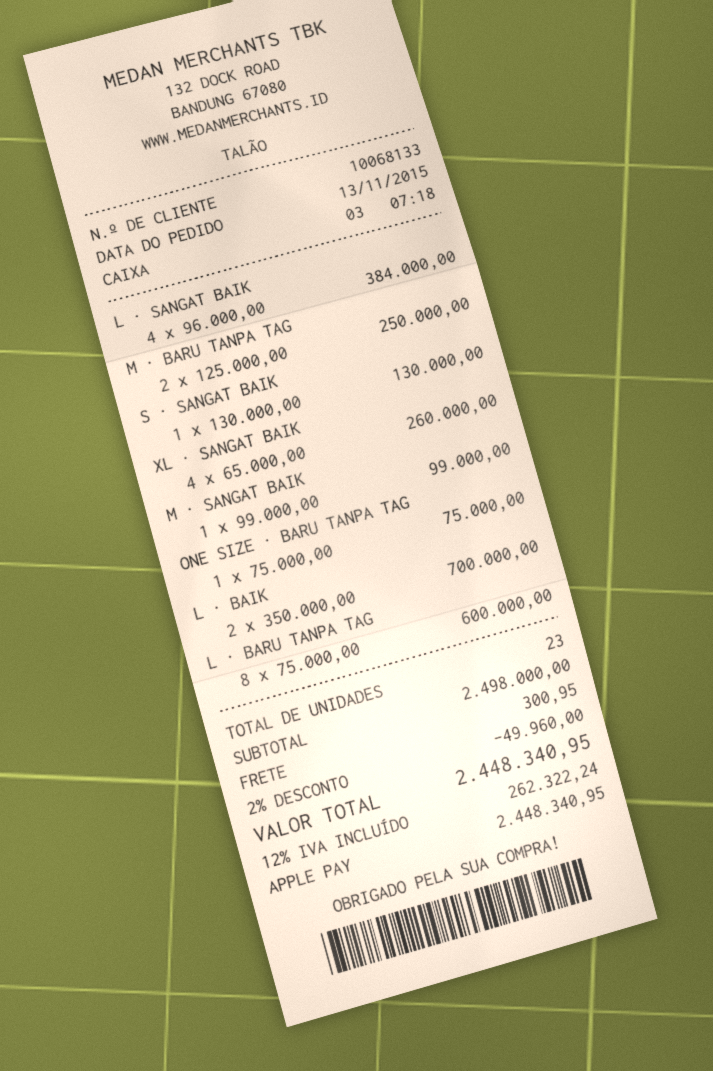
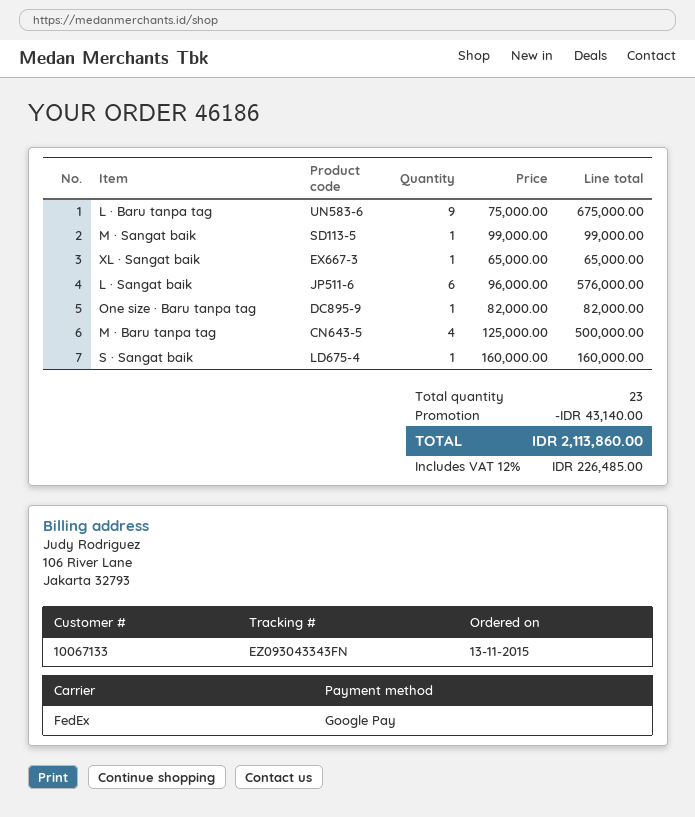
customer number: 10068133 -> 10067133
payment method: Apple Pay -> Google Pay
L · SANGAT BAIK: 4 x 96000.00 = 384000.00 -> 6 x 96000.00 = 576000.00
M · BARU TANPA TAG: 2 x 125000.00 = 250000.00 -> 4 x 125000.00 = 500000.00
S · SANGAT BAIK: 1 x 130000.00 = 130000.00 -> 1 x 160000.00 = 160000.00
XL · SANGAT BAIK: 4 x 65000.00 = 260000.00 -> 1 x 65000.00 = 65000.00
ONE SIZE · BARU TANPA TAG: 1 x 75000.00 = 75000.00 -> 1 x 82000.00 = 82000.00
L · BAIK: 2 x 350000.00 = 700000.00 -> none
L · BARU TANPA TAG: 8 x 75000.00 = 600000.00 -> 9 x 75000.00 = 675000.00
discount: 49960.00 -> 43140.00
shipping: 300.95 -> none
tax: 12% = 262322.24 -> 12% = 226485.00
total: 2448340.95 -> 2113860.00

